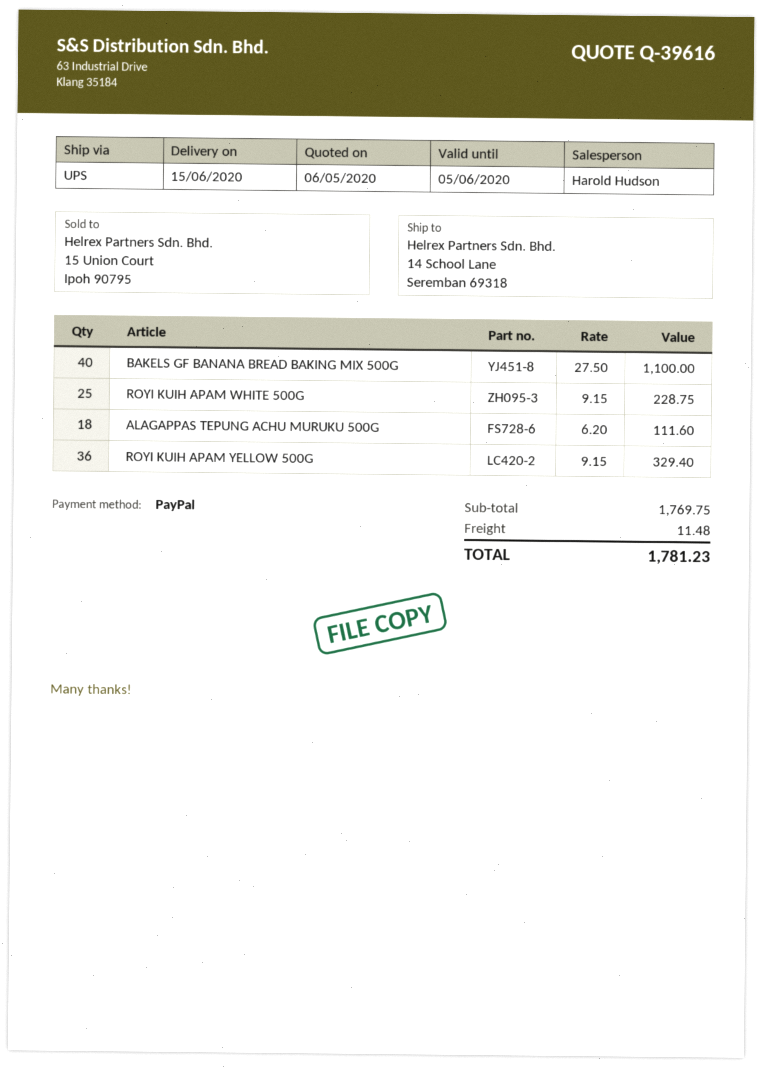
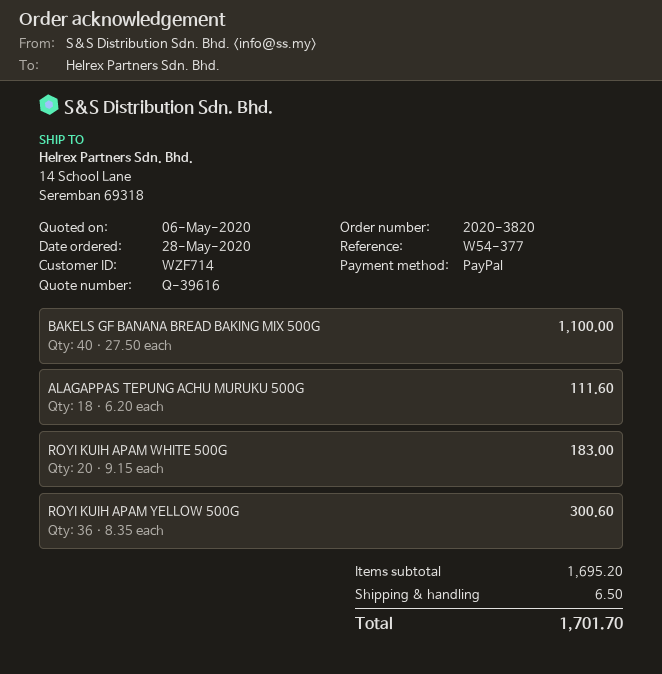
ROYI KUIH APAM WHITE 500G: 25 x 9.15 = 228.75 -> 20 x 9.15 = 183.00
ROYI KUIH APAM YELLOW 500G: 36 x 9.15 = 329.40 -> 36 x 8.35 = 300.60
subtotal: 1769.75 -> 1695.20
shipping: 11.48 -> 6.50
total: 1781.23 -> 1701.70

